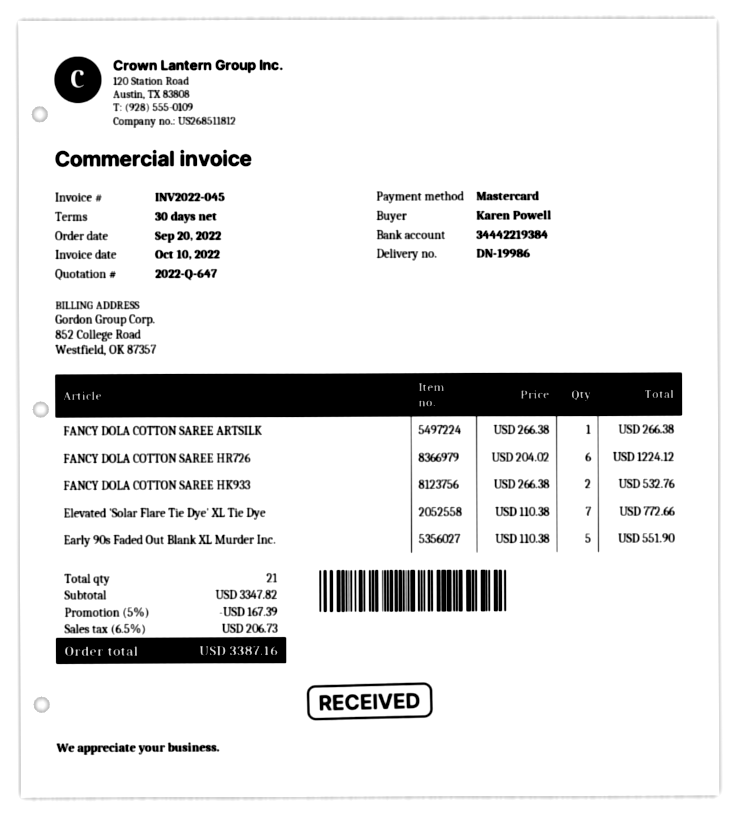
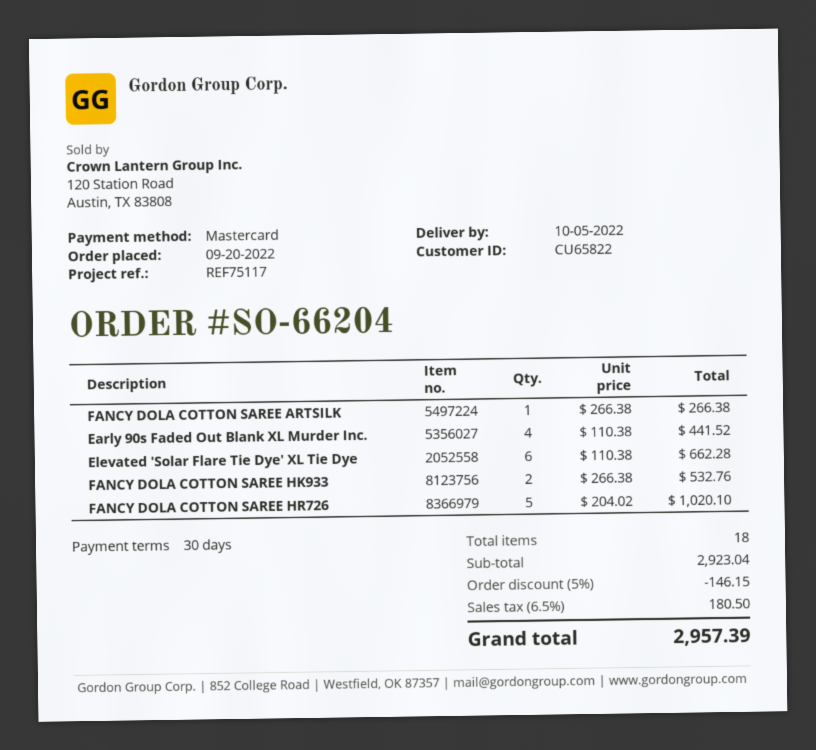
FANCY DOLA COTTON SAREE HR726: 6 x 204.02 = 1224.12 -> 5 x 204.02 = 1020.10
Elevated 'Solar Flare Tie Dye' XL Tie Dye: 7 x 110.38 = 772.66 -> 6 x 110.38 = 662.28
Early 90s Faded Out Blank XL Murder Inc.: 5 x 110.38 = 551.90 -> 4 x 110.38 = 441.52
total quantity: 21 -> 18
subtotal: 3347.82 -> 2923.04
discount: 5% = 167.39 -> 5% = 146.15
tax: 6.5% = 206.73 -> 6.5% = 180.50
total: 3387.16 -> 2957.39

